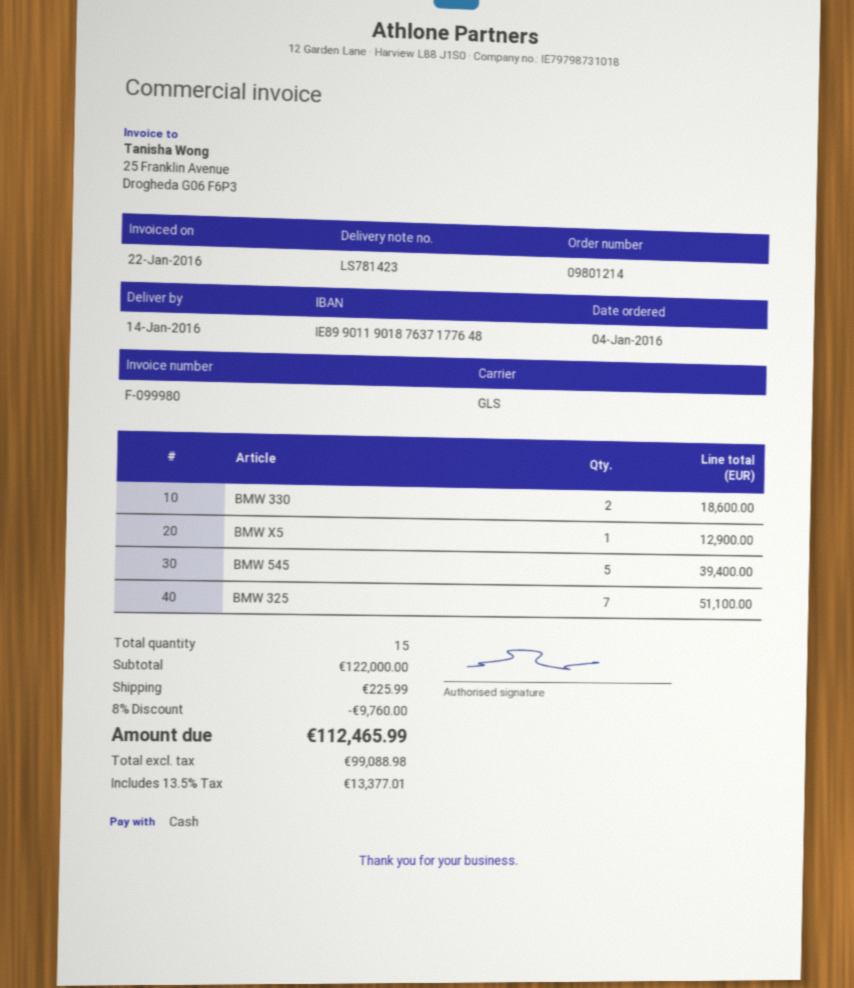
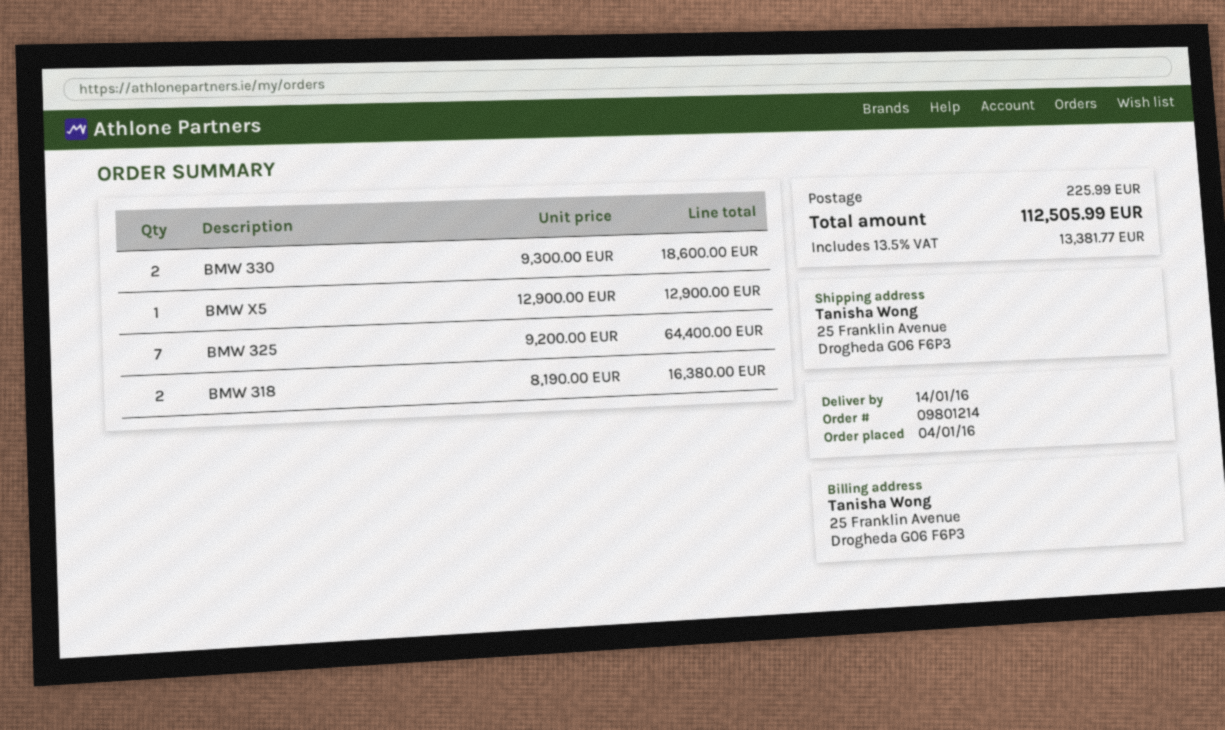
BMW 545: 5 for 39400.00 -> none
BMW 325: 7 for 51100.00 -> 7 for 64400.00
BMW 318: none -> 2 for 16380.00
discount: 8% = 9760.00 -> none
tax: 13.5% = 13377.01 -> 13.5% = 13381.77
total: 112465.99 -> 112505.99

